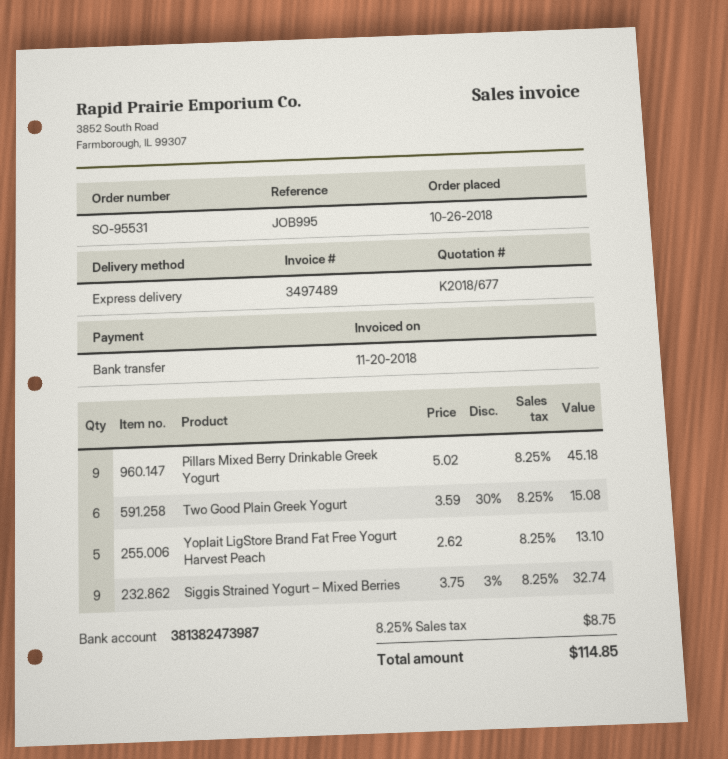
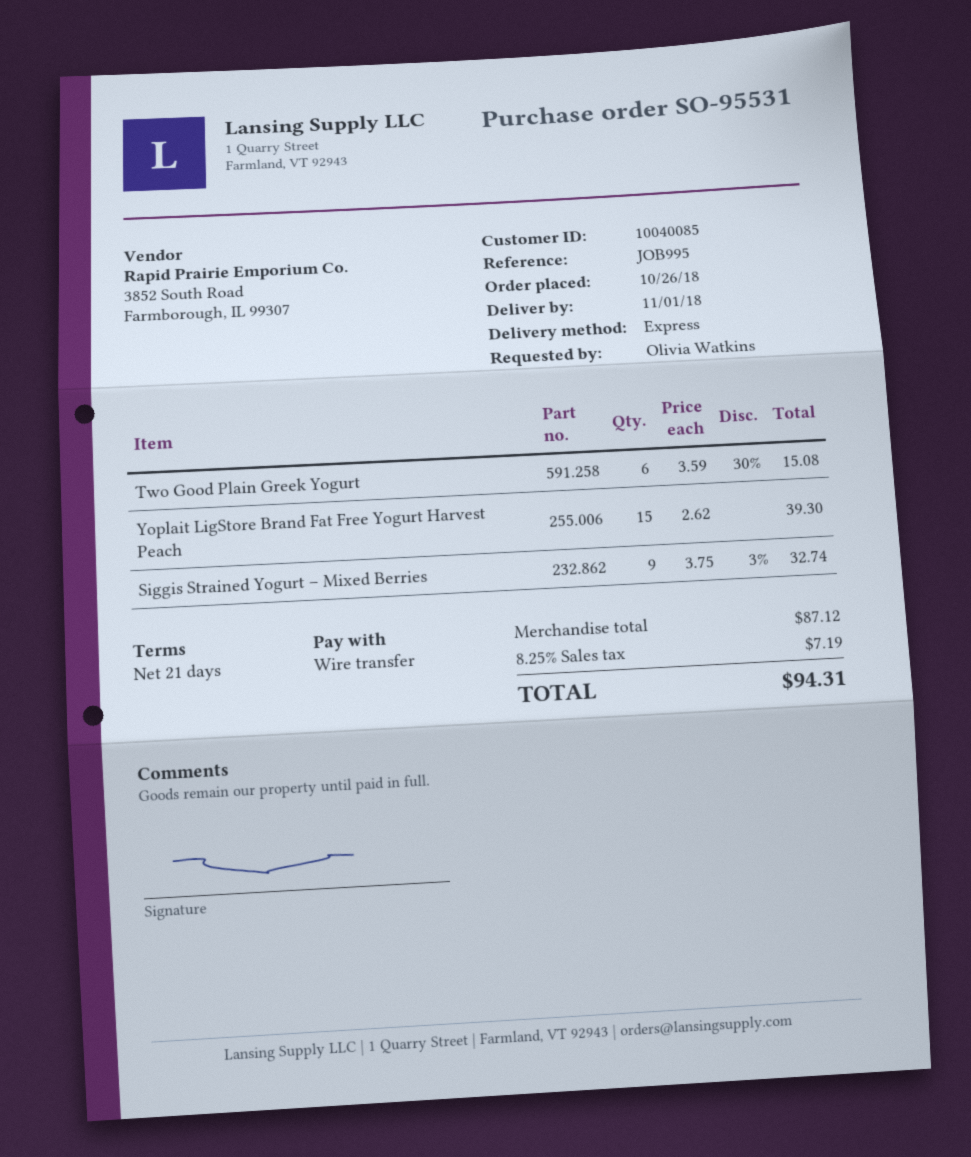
Pillars Mixed Berry Drinkable Greek Yogurt: 9 x 5.02 = 45.18 -> none
Yoplait LigStore Brand Fat Free Yogurt Harvest Peach: 5 x 2.62 = 13.10 -> 15 x 2.62 = 39.30
tax: 8.25% = 8.75 -> 8.25% = 7.19
total: 114.85 -> 94.31

